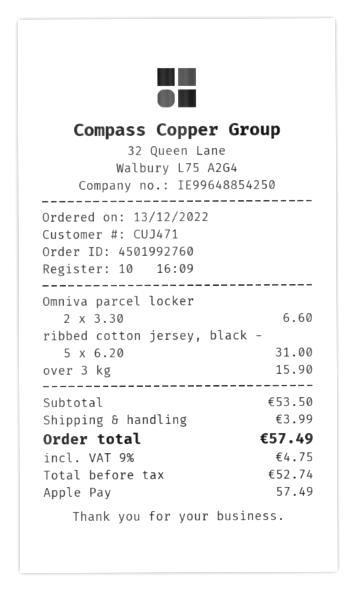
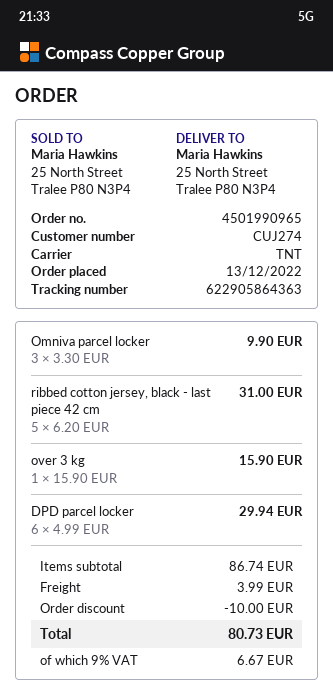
order number: 4501992760 -> 4501990965
customer number: CUJ471 -> CUJ274
Omniva parcel locker: 2 x 3.30 = 6.60 -> 3 x 3.30 = 9.90
DPD parcel locker: none -> 6 x 4.99 = 29.94
subtotal: 53.50 -> 86.74
discount: none -> 10.00
tax: 9% = 4.75 -> 9% = 6.67
total: 57.49 -> 80.73

